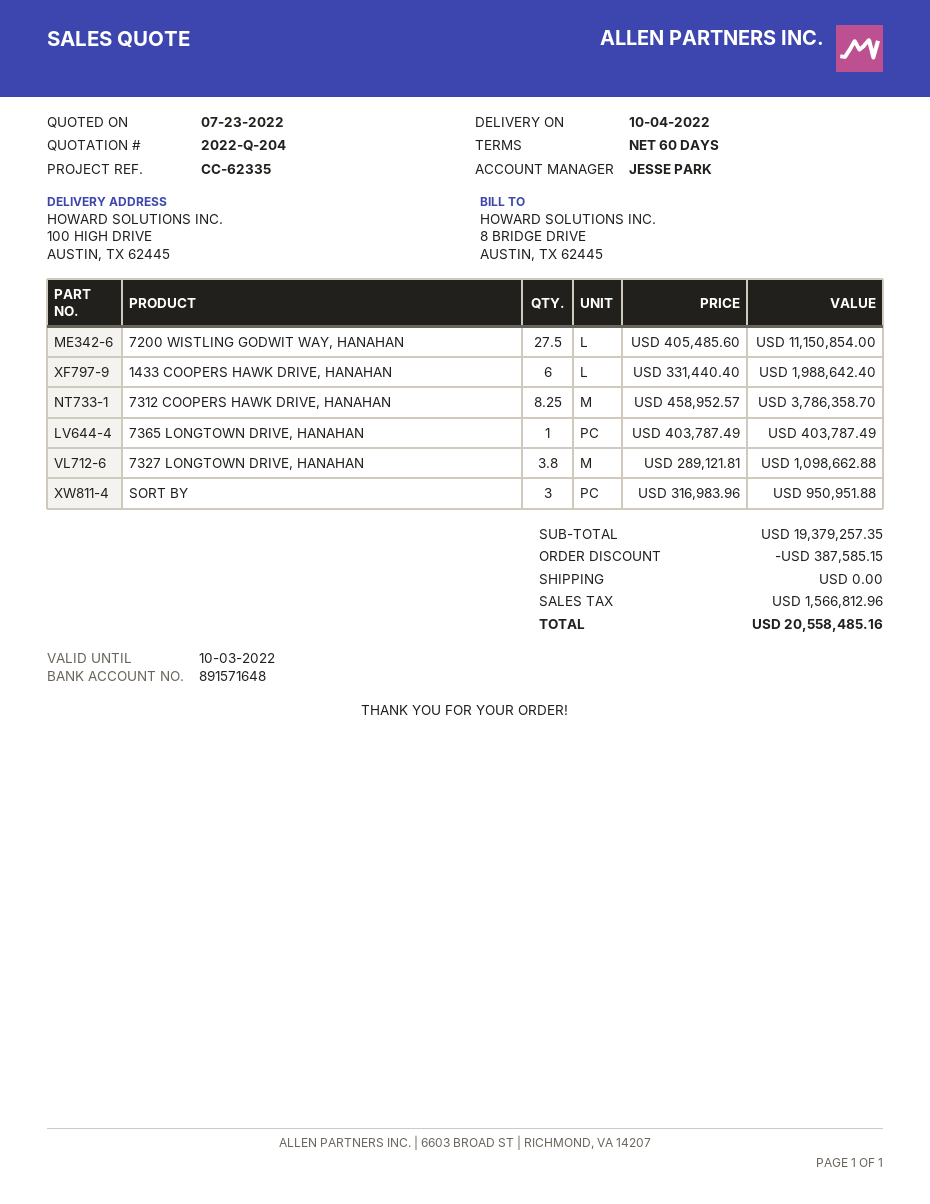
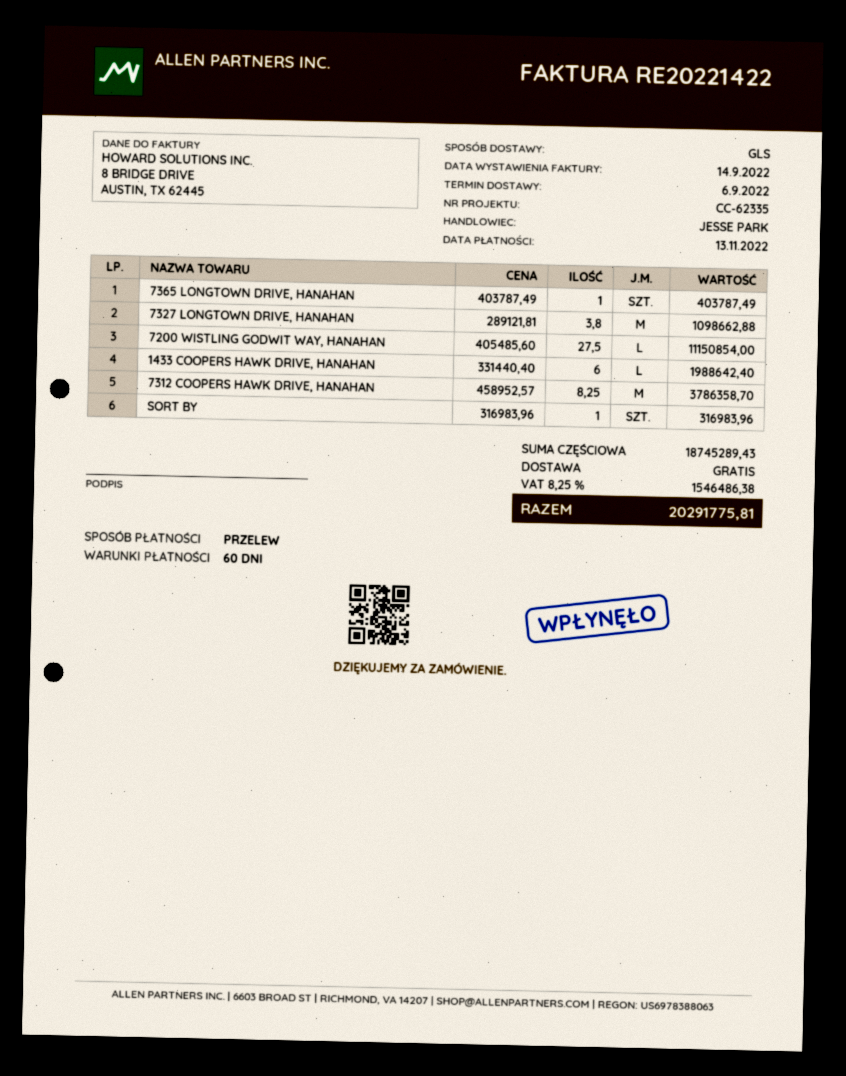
delivery date: 2022-10-04 -> 2022-09-06
SORT BY: 3 x 316983.96 = 950951.88 -> 1 x 316983.96 = 316983.96
subtotal: 19379257.35 -> 18745289.43
discount: 387585.15 -> none
tax: 1566812.96 -> 1546486.38
total: 20558485.16 -> 20291775.81

